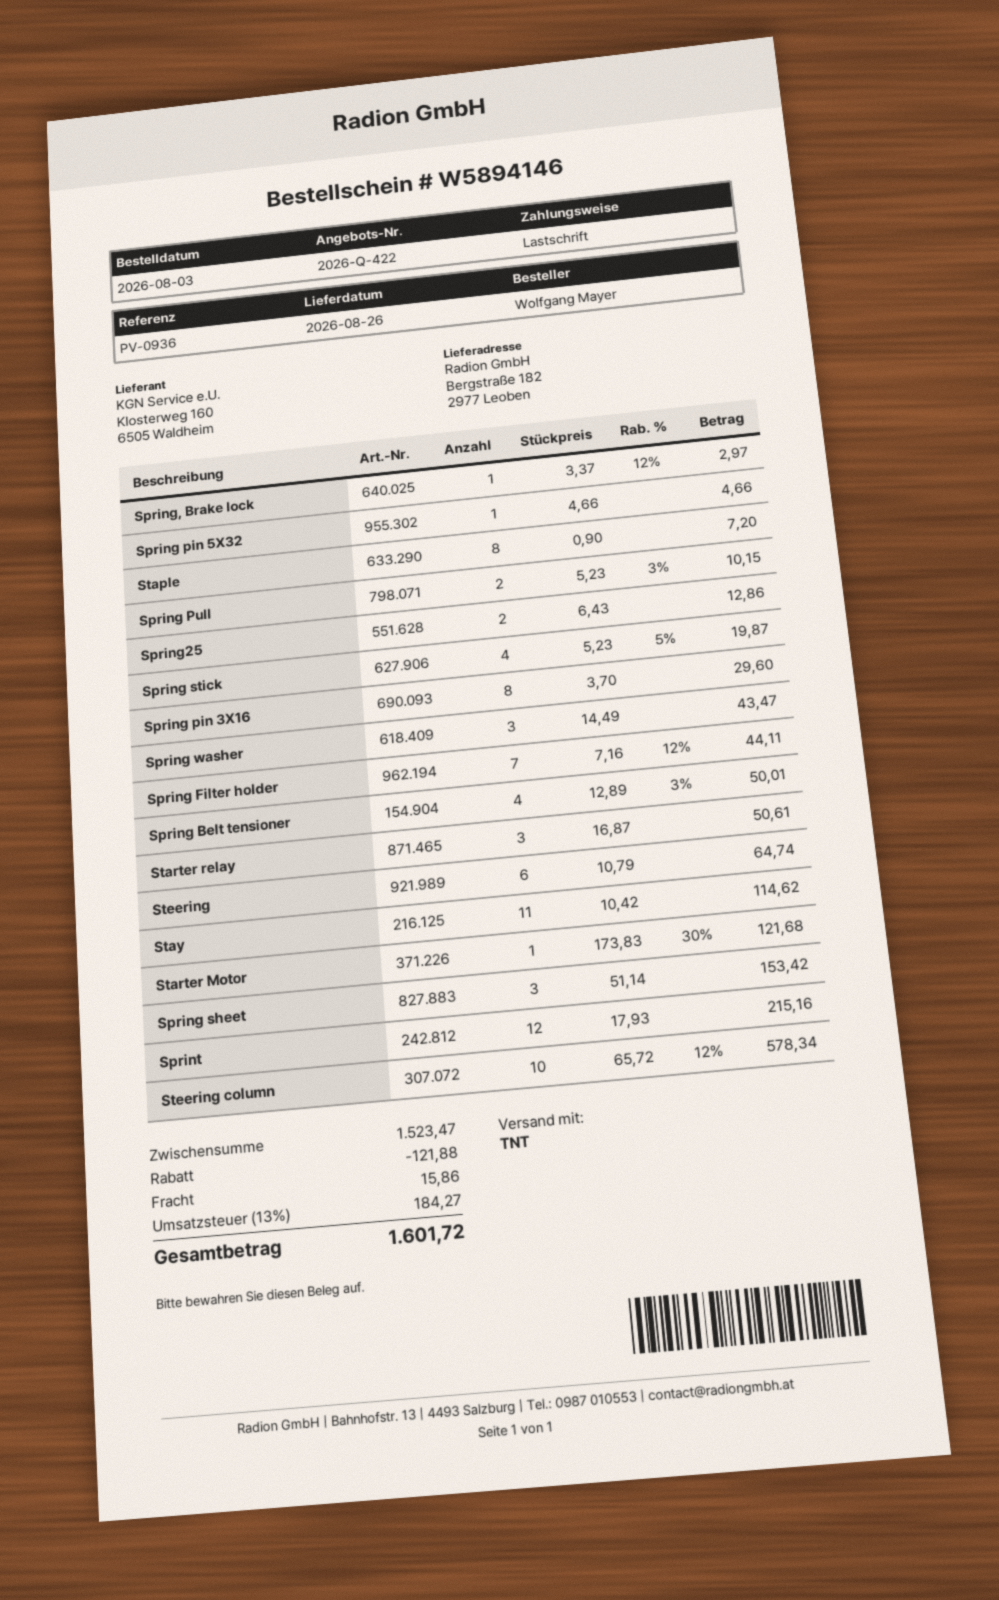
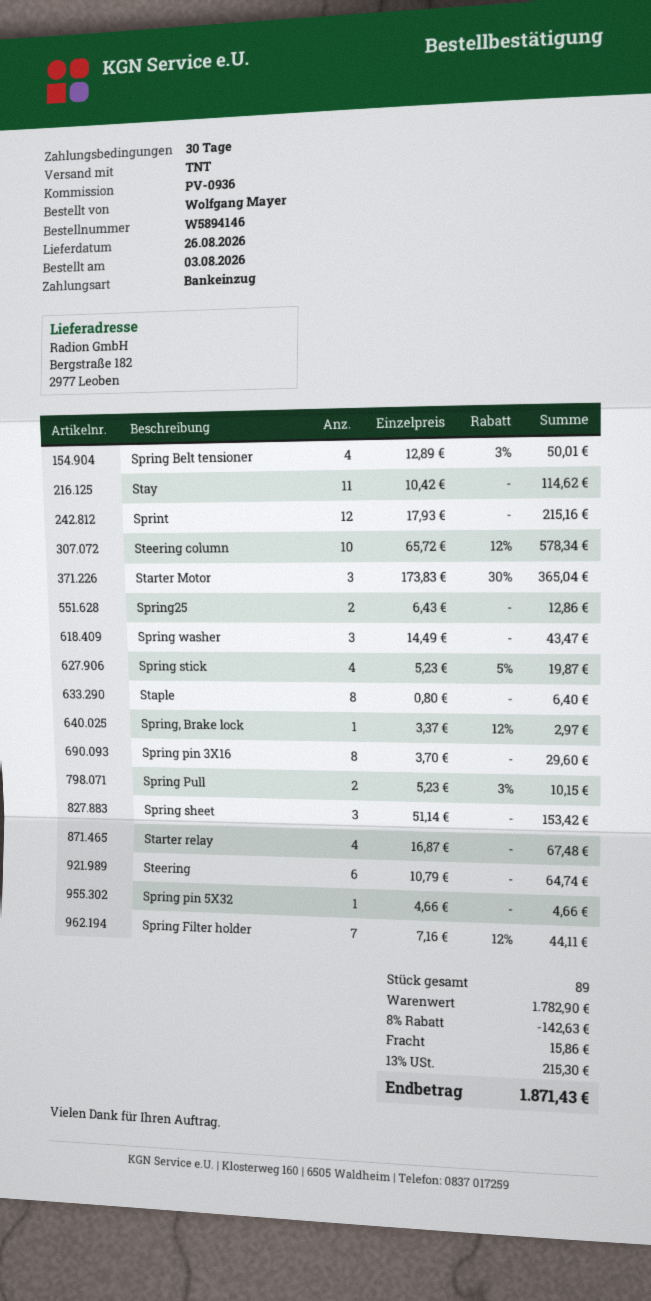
Staple: 8 x 0.90 = 7.20 -> 8 x 0.80 = 6.40
Starter relay: 3 x 16.87 = 50.61 -> 4 x 16.87 = 67.48
Starter Motor: 1 x 173.83 - 30% = 121.68 -> 3 x 173.83 - 30% = 365.04
subtotal: 1523.47 -> 1782.90
discount: 121.88 -> 142.63
tax: 13% = 184.27 -> 13% = 215.30
total: 1601.72 -> 1871.43

